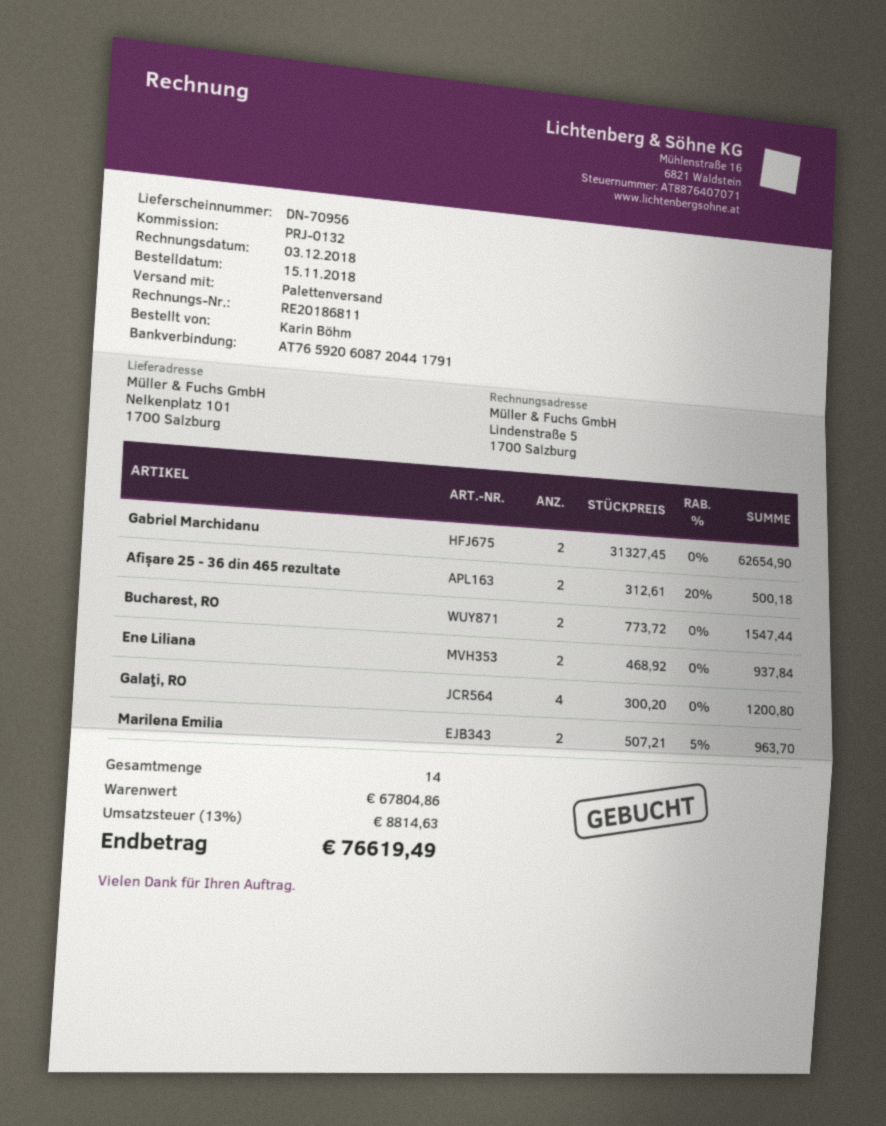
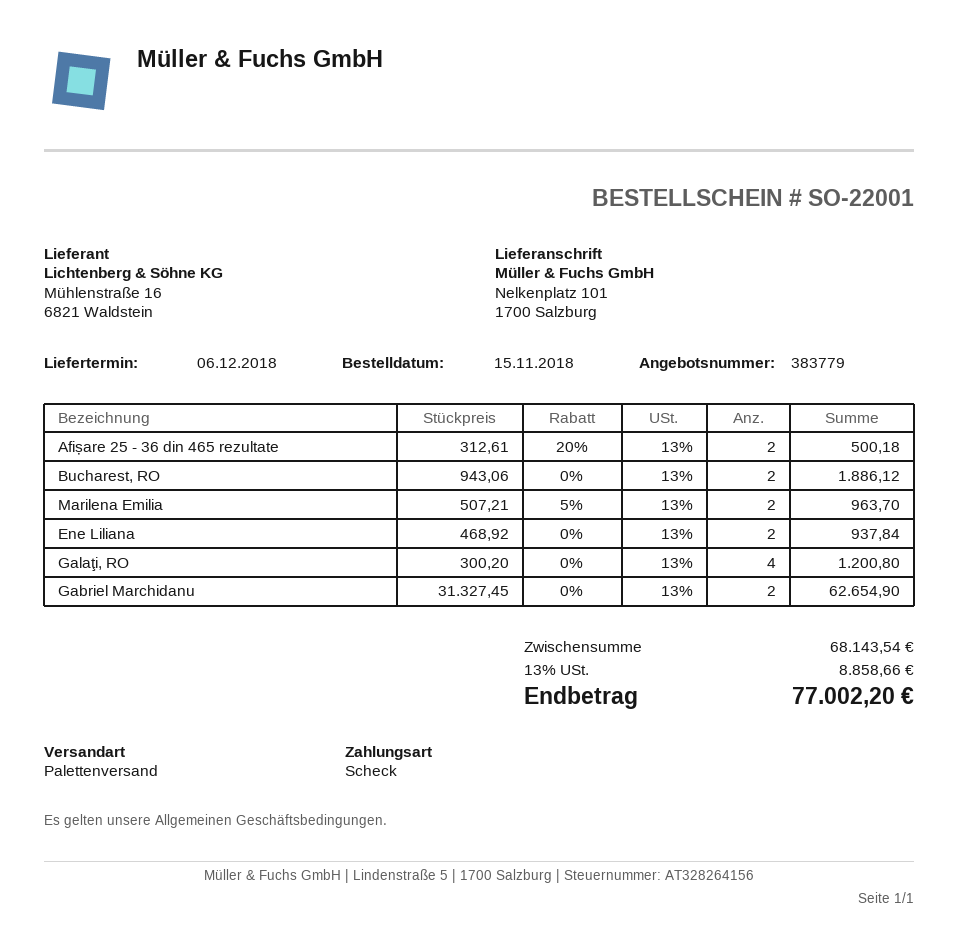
Bucharest, RO: 2 x 773.72 = 1547.44 -> 2 x 943.06 = 1886.12
subtotal: 67804.86 -> 68143.54
tax: 13% = 8814.63 -> 13% = 8858.66
total: 76619.49 -> 77002.20

